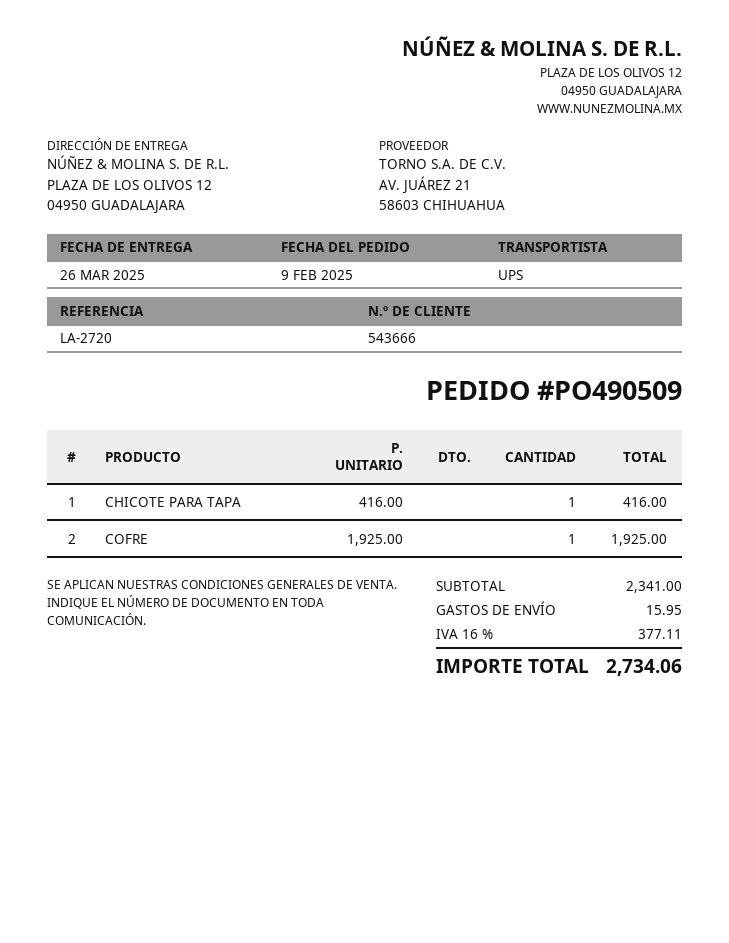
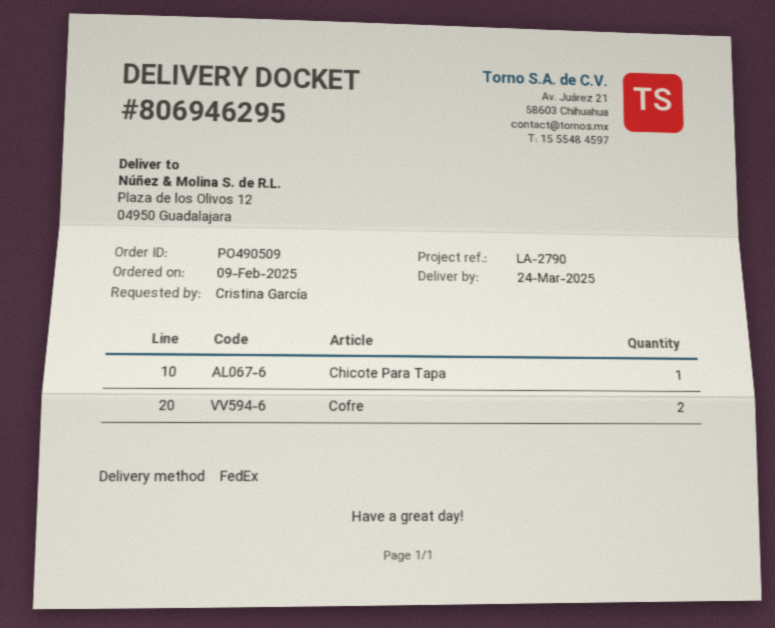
delivery date: 2025-03-26 -> 2025-03-24
reference: LA-2720 -> LA-2790
shipping method: UPS -> FedEx
COFRE: 1 -> 2

